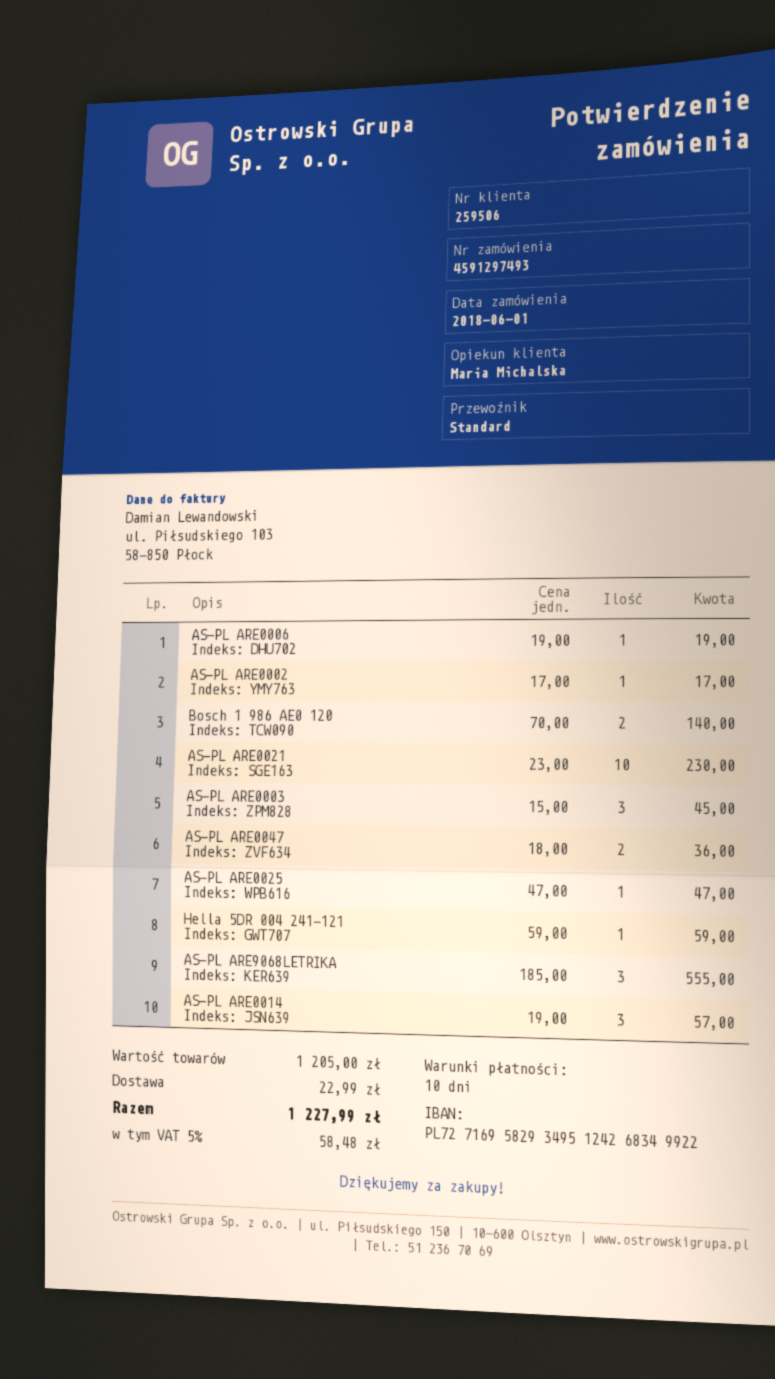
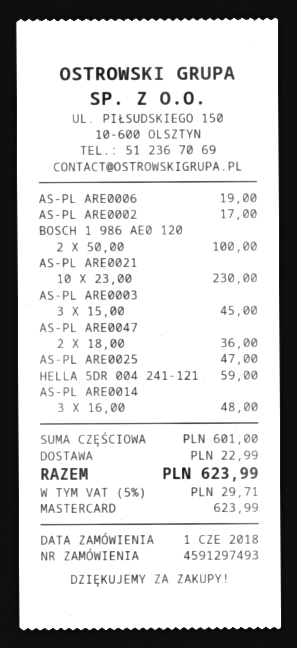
Bosch 1 986 AE0 120: 2 x 70.00 = 140.00 -> 2 x 50.00 = 100.00
AS-PL ARE9068LETRIKA: 3 x 185.00 = 555.00 -> none
AS-PL ARE0014: 3 x 19.00 = 57.00 -> 3 x 16.00 = 48.00
subtotal: 1205.00 -> 601.00
tax: 5% = 58.48 -> 5% = 29.71
total: 1227.99 -> 623.99

